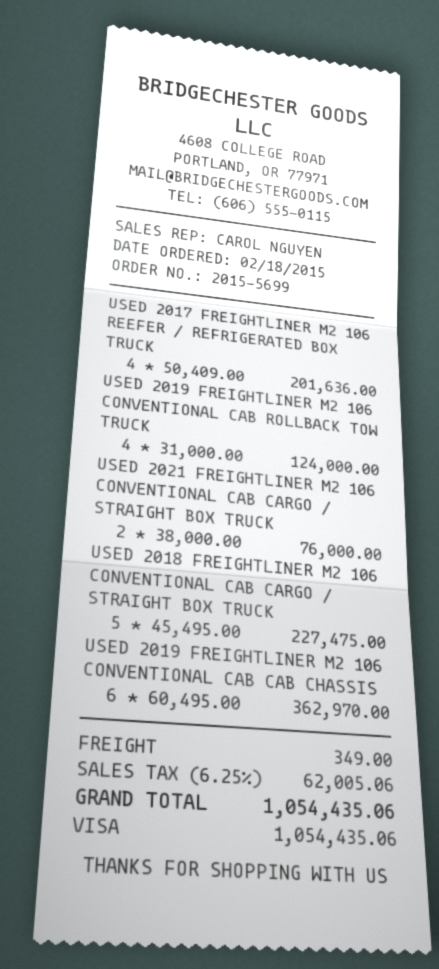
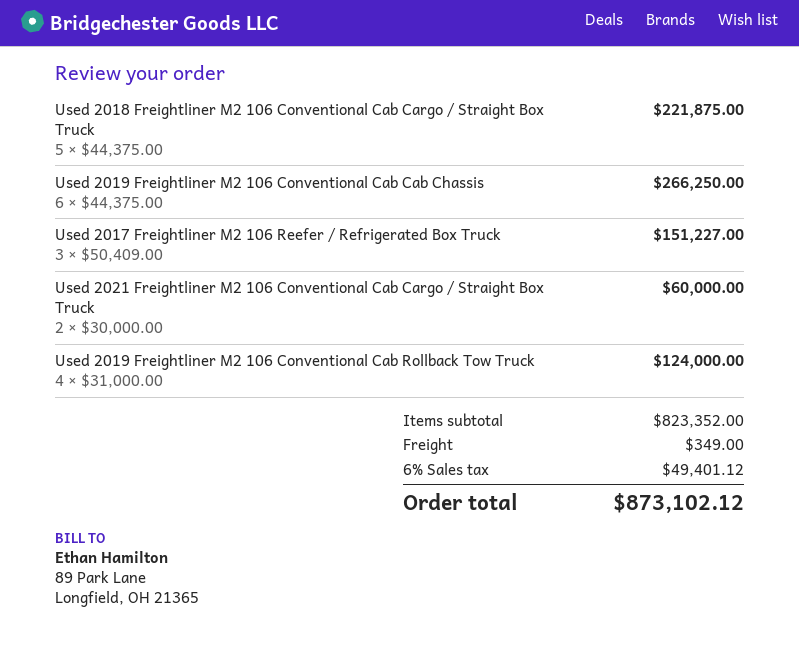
USED 2017 FREIGHTLINER M2 106 REEFER / REFRIGERATED BOX TRUCK: 4 x 50409.00 = 201636.00 -> 3 x 50409.00 = 151227.00
USED 2021 FREIGHTLINER M2 106 CONVENTIONAL CAB CARGO / STRAIGHT BOX TRUCK: 2 x 38000.00 = 76000.00 -> 2 x 30000.00 = 60000.00
USED 2018 FREIGHTLINER M2 106 CONVENTIONAL CAB CARGO / STRAIGHT BOX TRUCK: 5 x 45495.00 = 227475.00 -> 5 x 44375.00 = 221875.00
USED 2019 FREIGHTLINER M2 106 CONVENTIONAL CAB CAB CHASSIS: 6 x 60495.00 = 362970.00 -> 6 x 44375.00 = 266250.00
tax: 6.25% = 62005.06 -> 6% = 49401.12
total: 1054435.06 -> 873102.12

